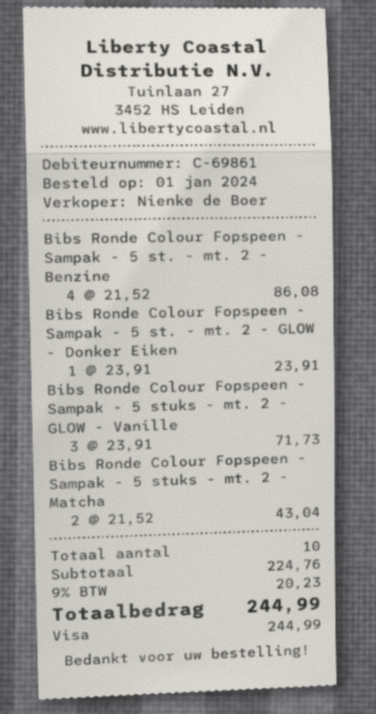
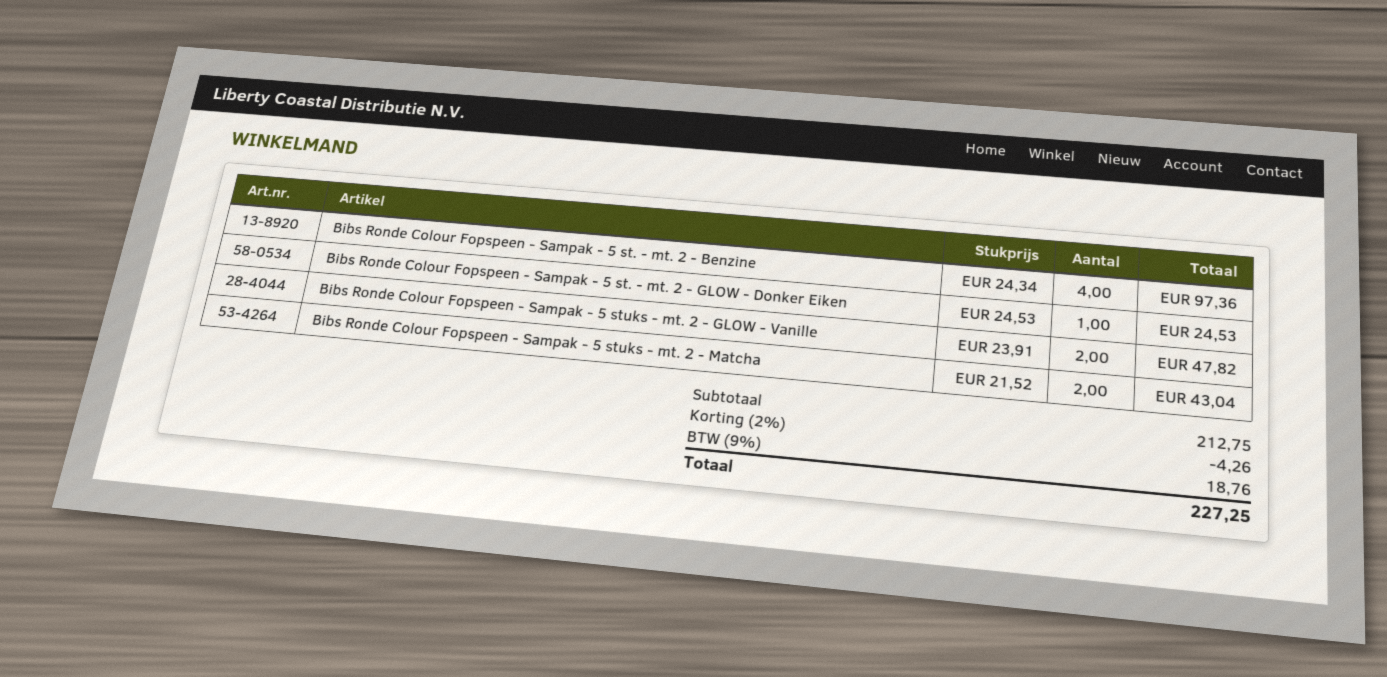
Bibs Ronde Colour Fopspeen - Sampak - 5 st. - mt. 2 - Benzine: 4 x 21.52 = 86.08 -> 4 x 24.34 = 97.36
Bibs Ronde Colour Fopspeen - Sampak - 5 st. - mt. 2 - GLOW - Donker Eiken: 1 x 23.91 = 23.91 -> 1 x 24.53 = 24.53
Bibs Ronde Colour Fopspeen - Sampak - 5 stuks - mt. 2 - GLOW - Vanille: 3 x 23.91 = 71.73 -> 2 x 23.91 = 47.82
subtotal: 224.76 -> 212.75
discount: none -> 2% = 4.26
tax: 9% = 20.23 -> 9% = 18.76
total: 244.99 -> 227.25

